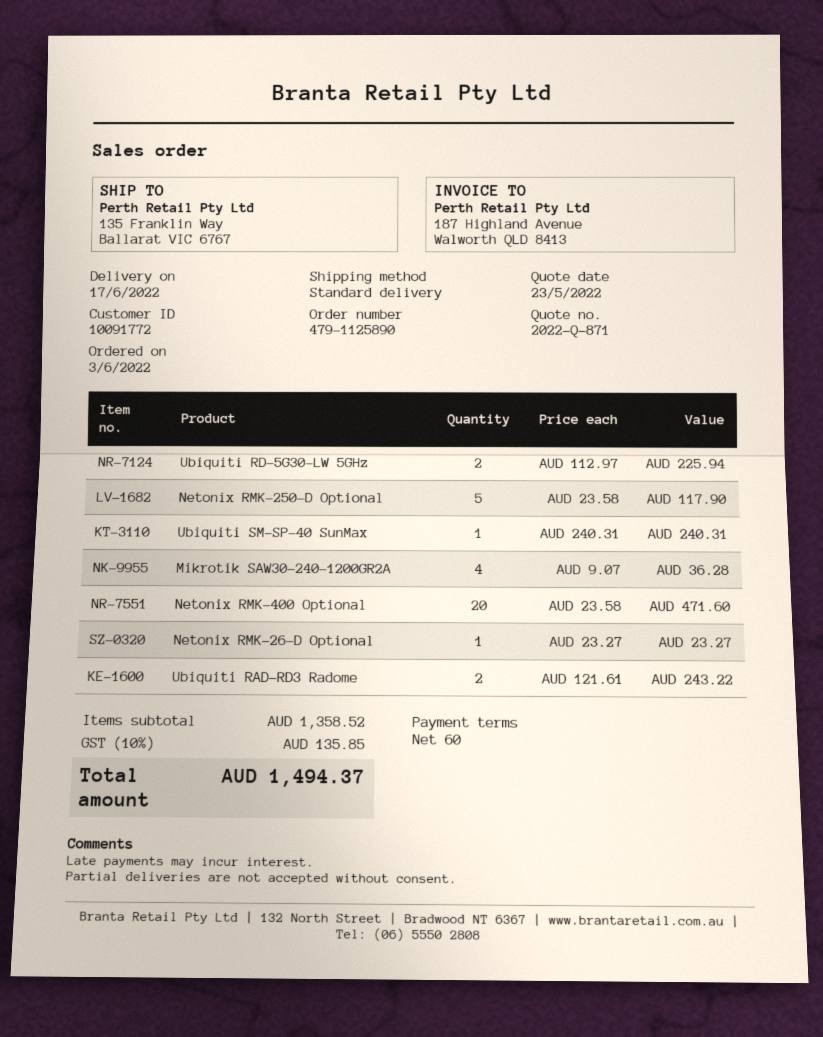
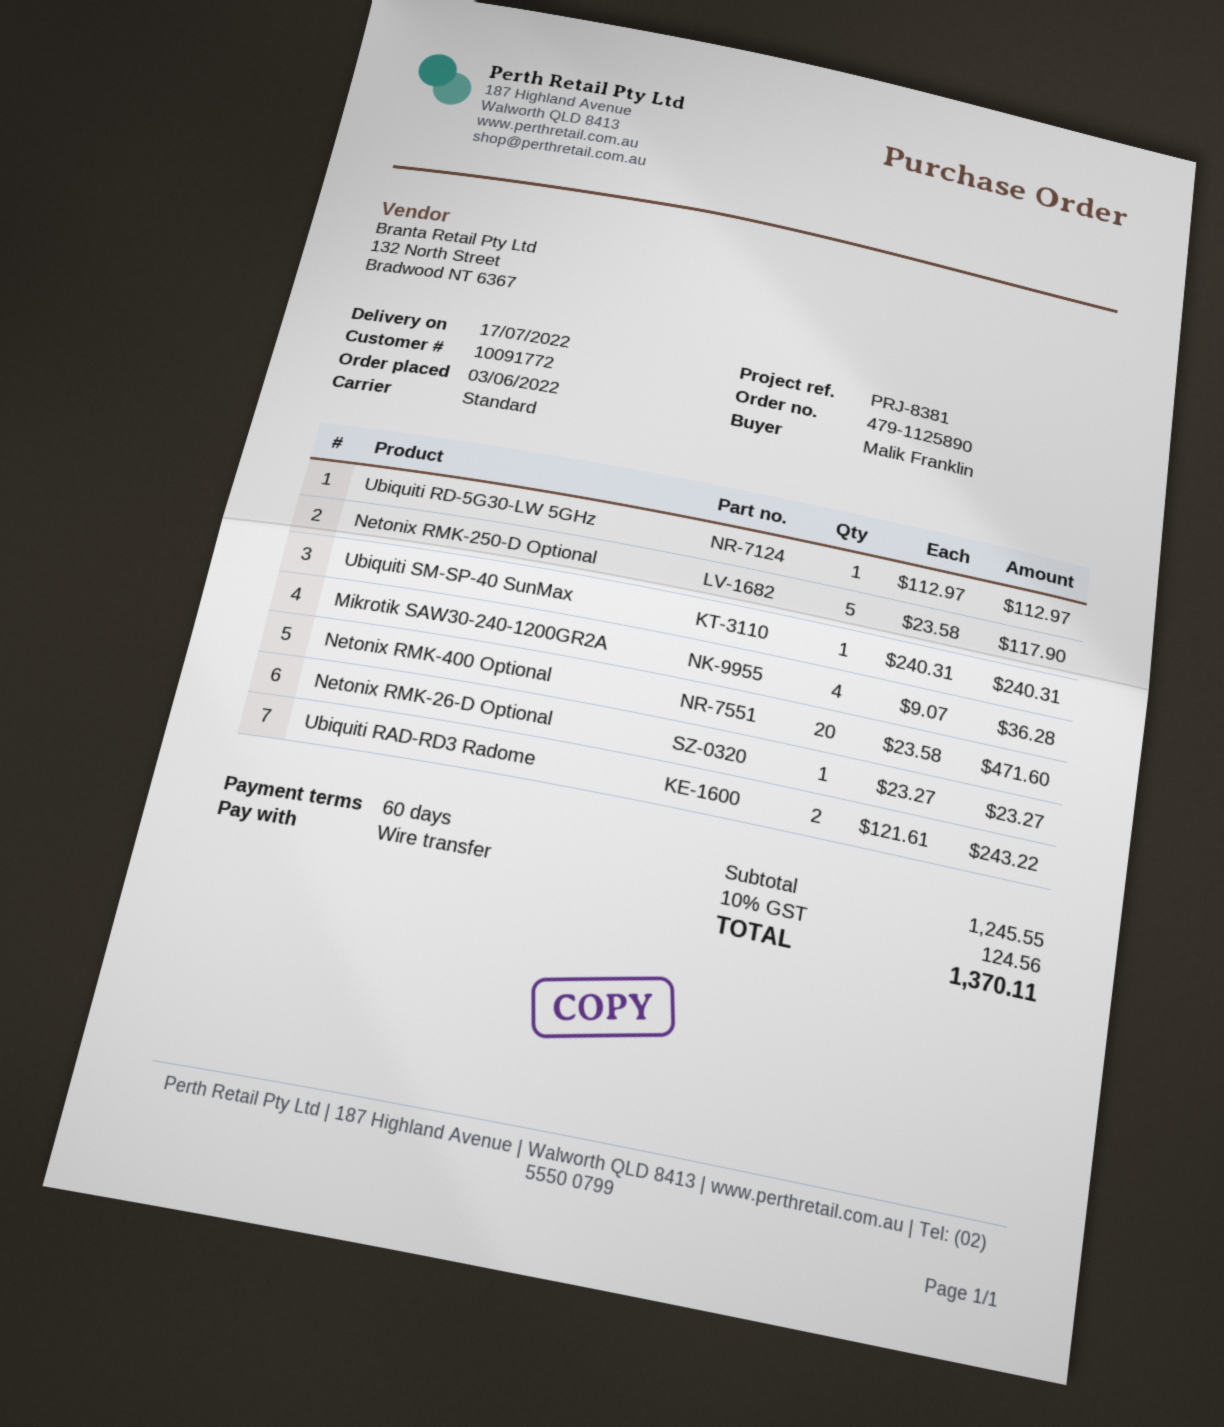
delivery date: 2022-06-17 -> 2022-07-17
Ubiquiti RD-5G30-LW 5GHz: 2 x 112.97 = 225.94 -> 1 x 112.97 = 112.97
subtotal: 1358.52 -> 1245.55
tax: 10% = 135.85 -> 10% = 124.56
total: 1494.37 -> 1370.11

